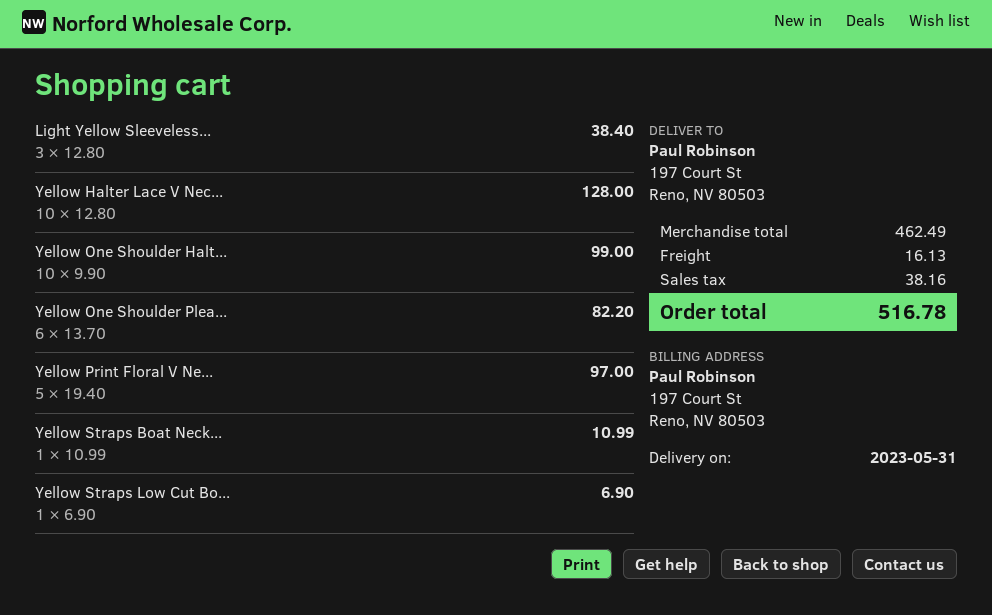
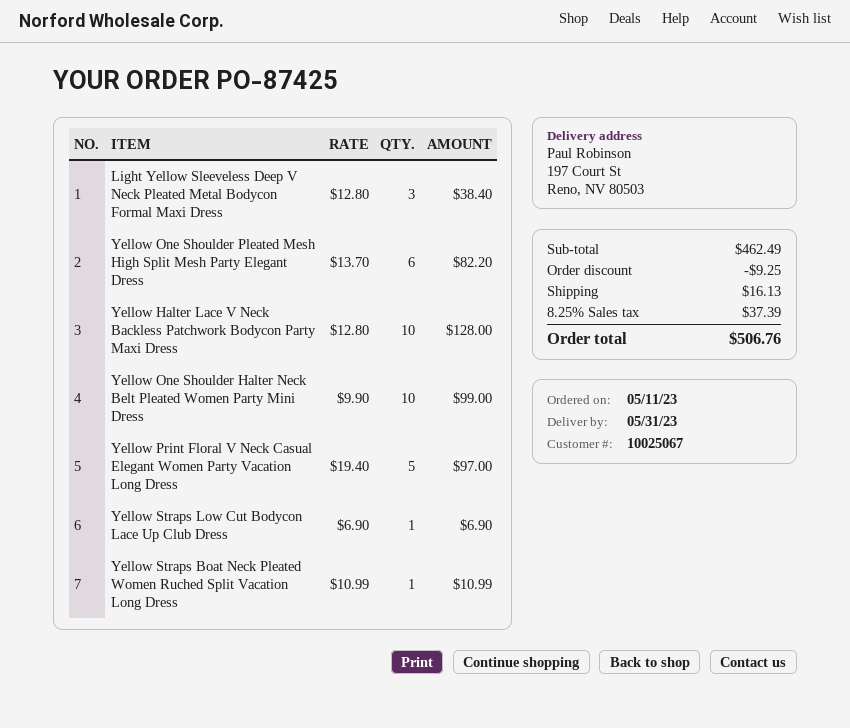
discount: none -> 9.25
tax: 38.16 -> 37.39
total: 516.78 -> 506.76

